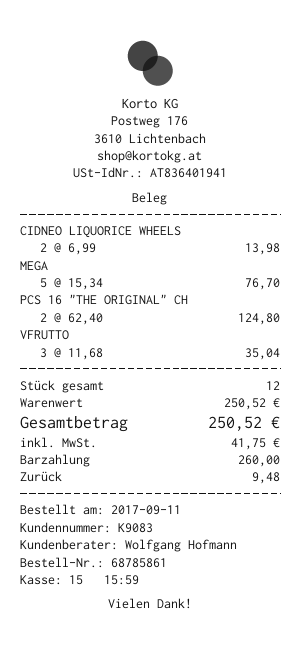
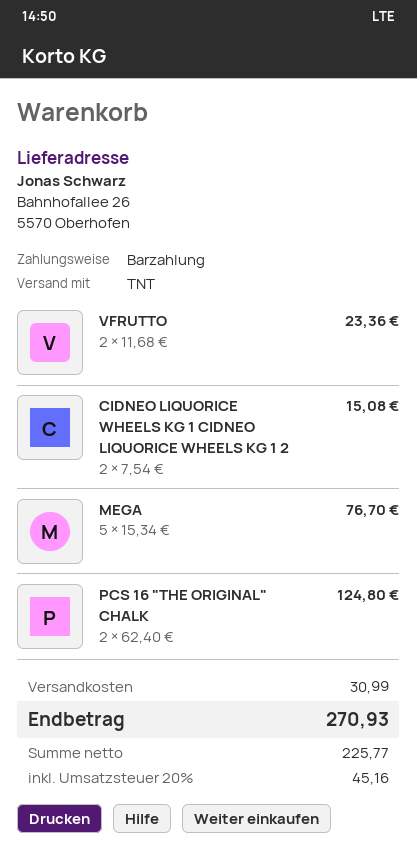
CIDNEO LIQUORICE WHEELS: 2 x 6.99 = 13.98 -> 2 x 7.54 = 15.08
VFRUTTO: 3 x 11.68 = 35.04 -> 2 x 11.68 = 23.36
shipping: none -> 30.99
tax: 41.75 -> 45.16
total: 250.52 -> 270.93

